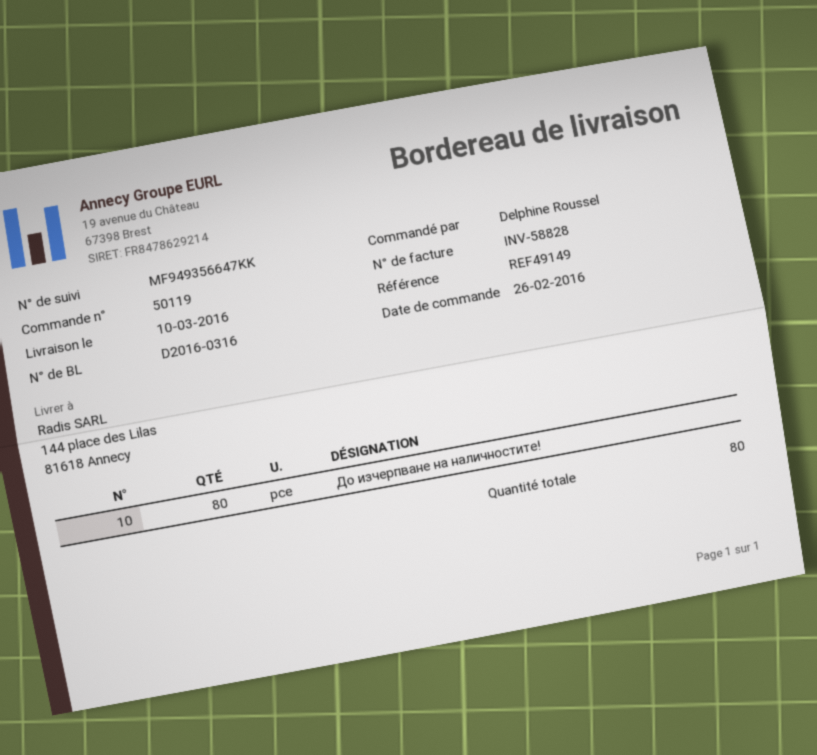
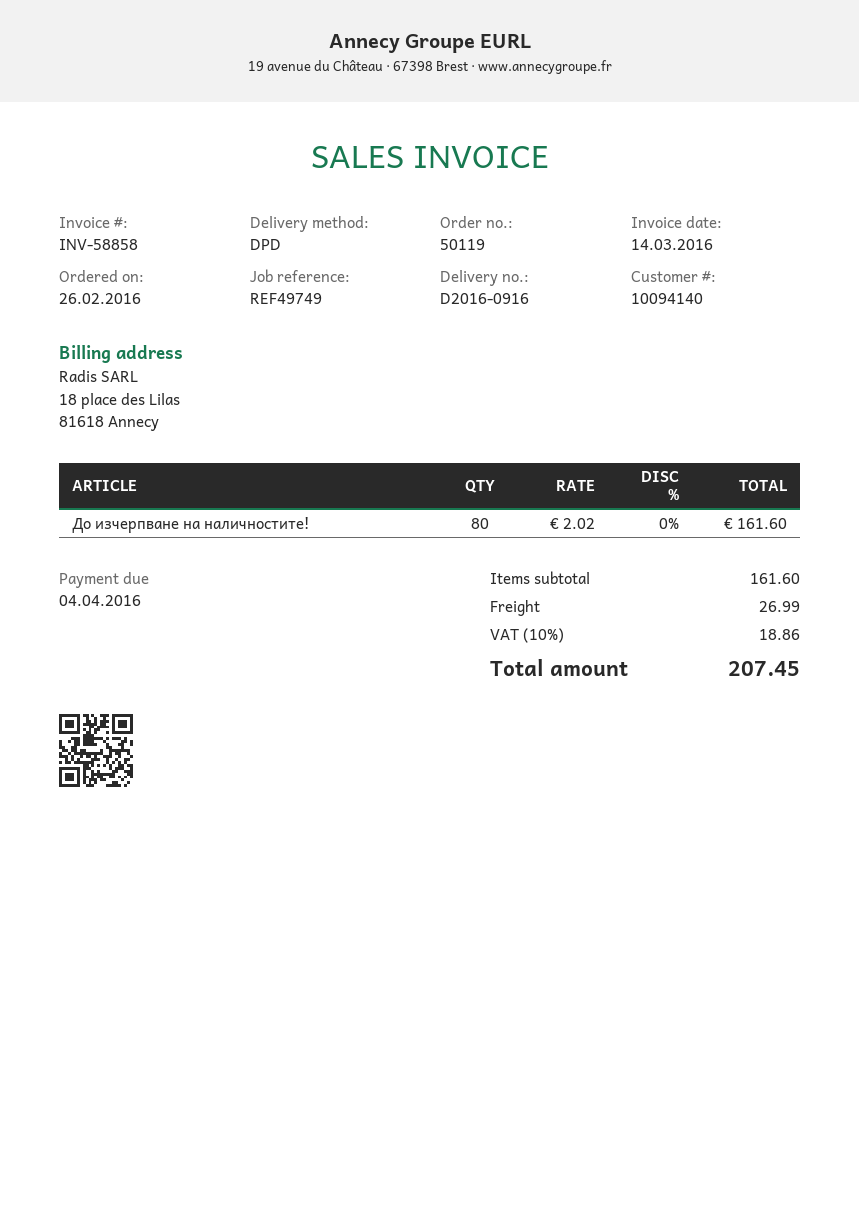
delivery note number: D2016-0316 -> D2016-0916
invoice number: INV-58828 -> INV-58858
reference: REF49149 -> REF49749

